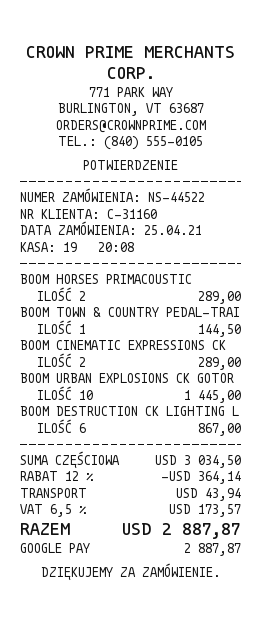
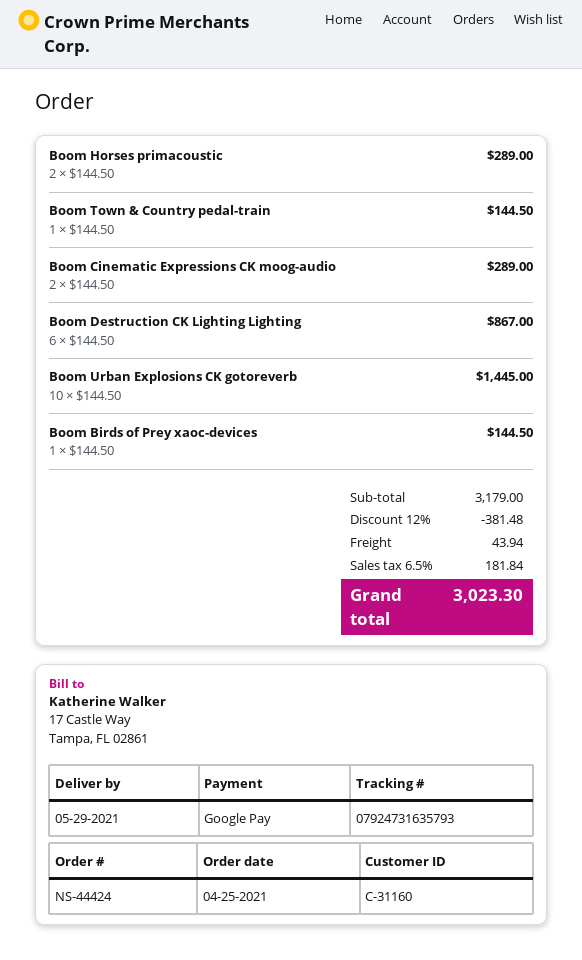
order number: NS-44522 -> NS-44424
Boom Birds of Prey xaoc-devices: none -> 1 for 144.50
subtotal: 3034.50 -> 3179.00
discount: 12% = 364.14 -> 12% = 381.48
tax: 6.5% = 173.57 -> 6.5% = 181.84
total: 2887.87 -> 3023.30

